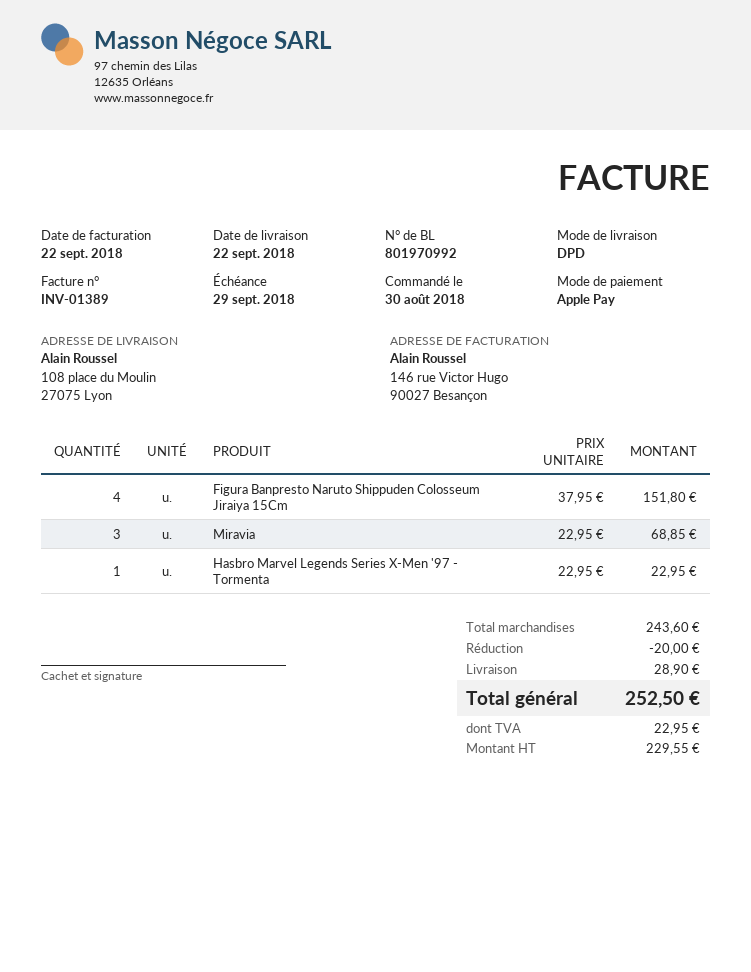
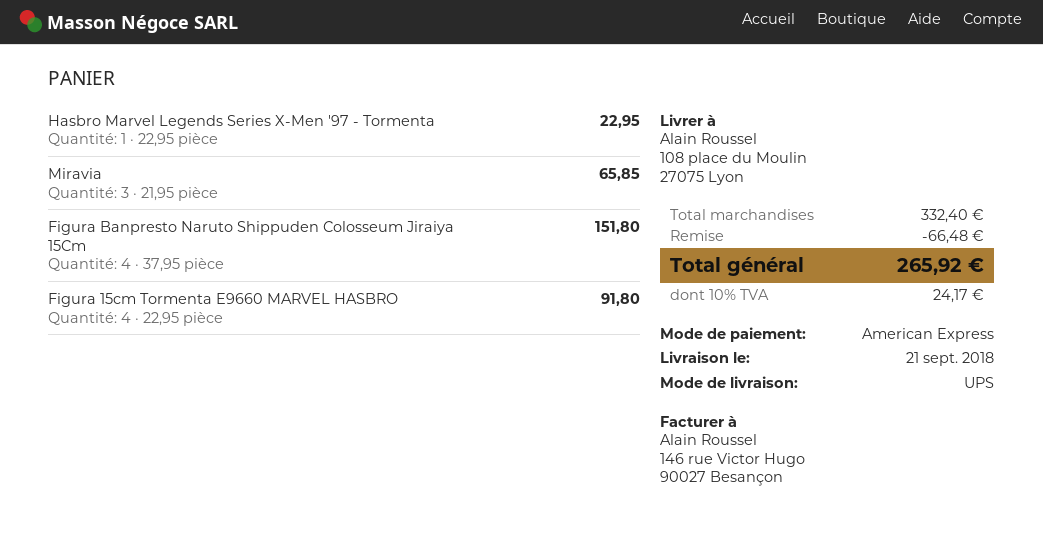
delivery date: 2018-09-22 -> 2018-09-21
payment method: Apple Pay -> American Express
shipping method: DPD -> UPS
Miravia: 3 x 22.95 = 68.85 -> 3 x 21.95 = 65.85
Figura 15cm Tormenta E9660 MARVEL HASBRO: none -> 4 x 22.95 = 91.80
subtotal: 243.60 -> 332.40
discount: 20.00 -> 66.48
shipping: 28.90 -> none
tax: 22.95 -> 24.17
total: 252.50 -> 265.92

